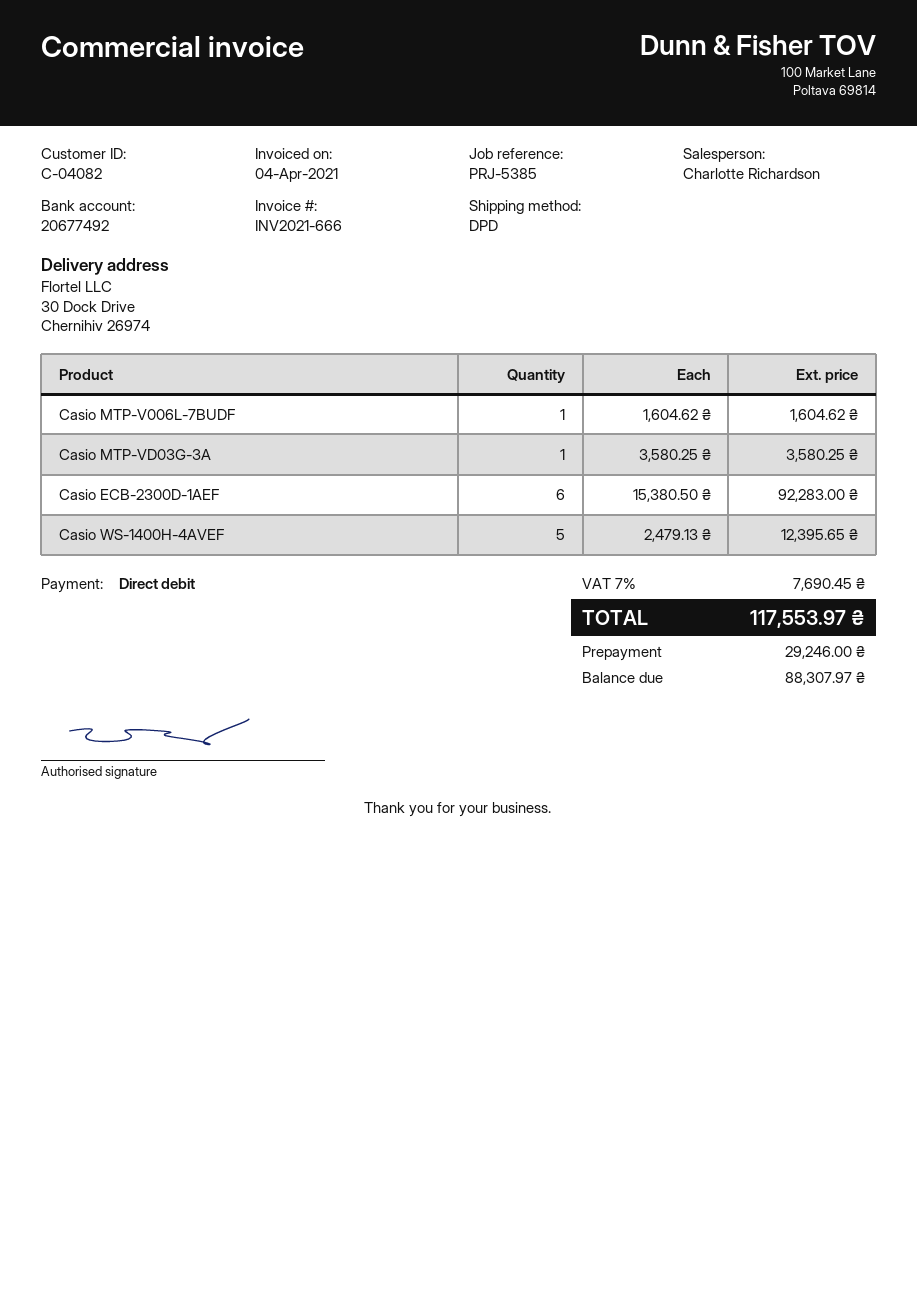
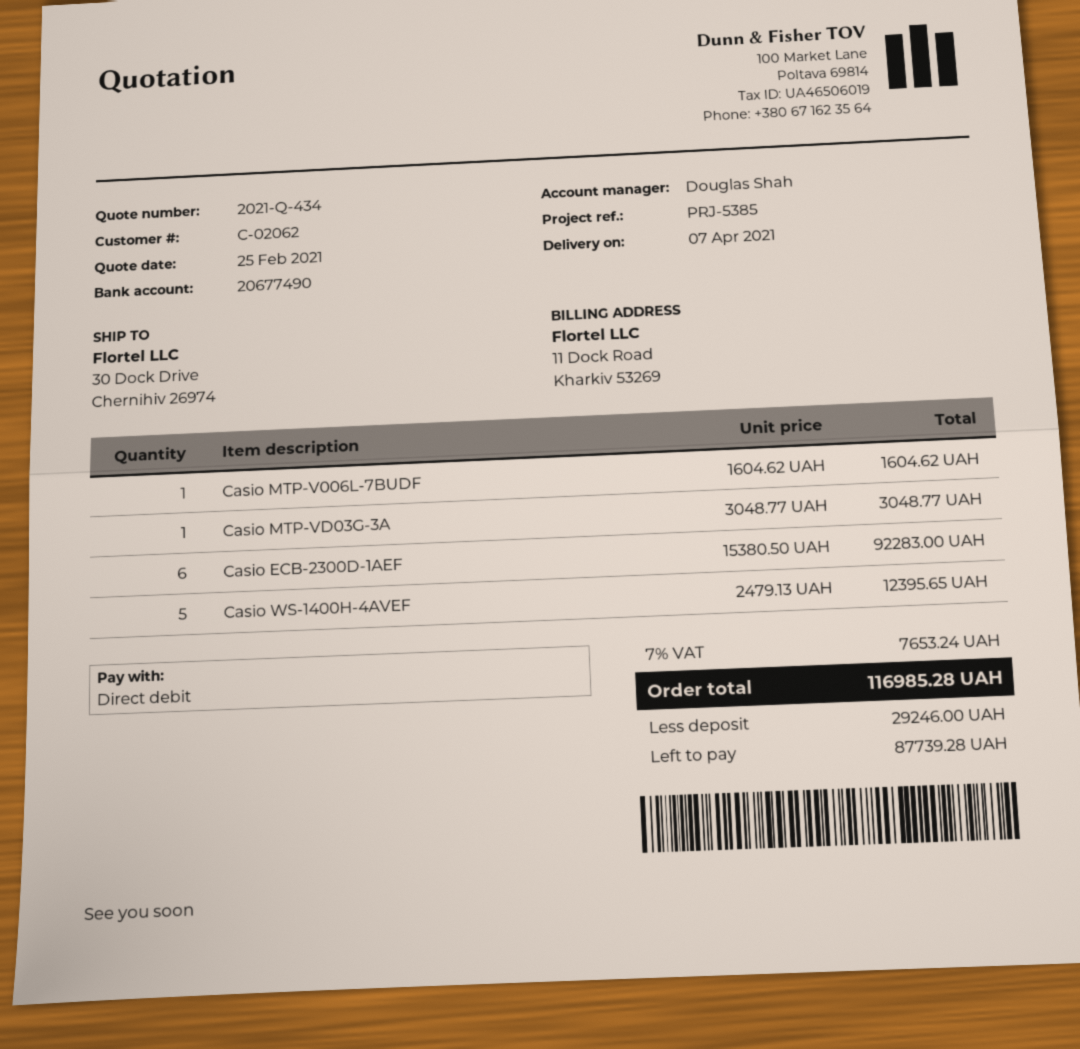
customer number: C-04082 -> C-02062
sales rep: Charlotte Richardson -> Douglas Shah
bank account: 20677492 -> 20677490
Casio MTP-VD03G-3A: 1 x 3580.25 = 3580.25 -> 1 x 3048.77 = 3048.77
tax: 7% = 7690.45 -> 7% = 7653.24
total: 117553.97 -> 116985.28
balance: 88307.97 -> 87739.28

